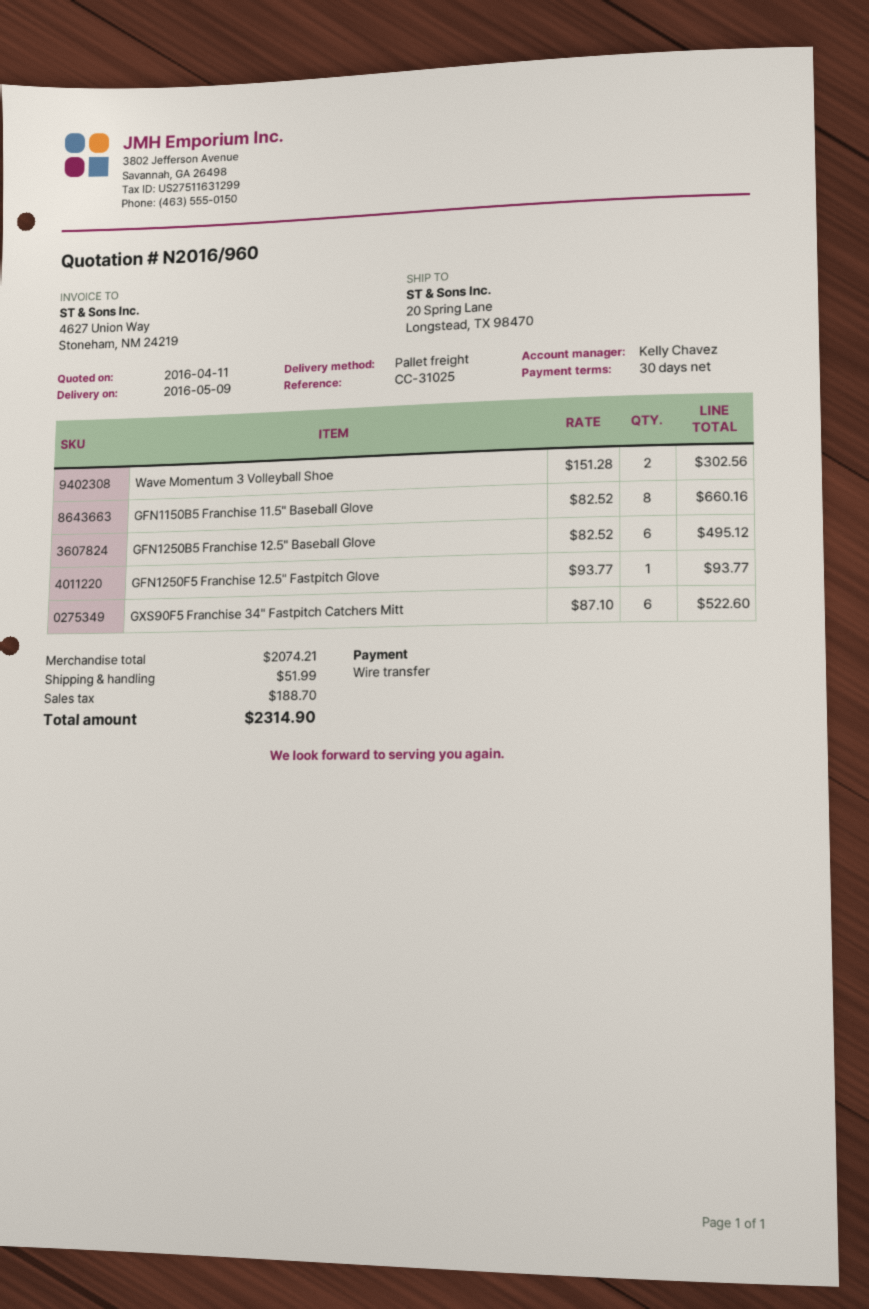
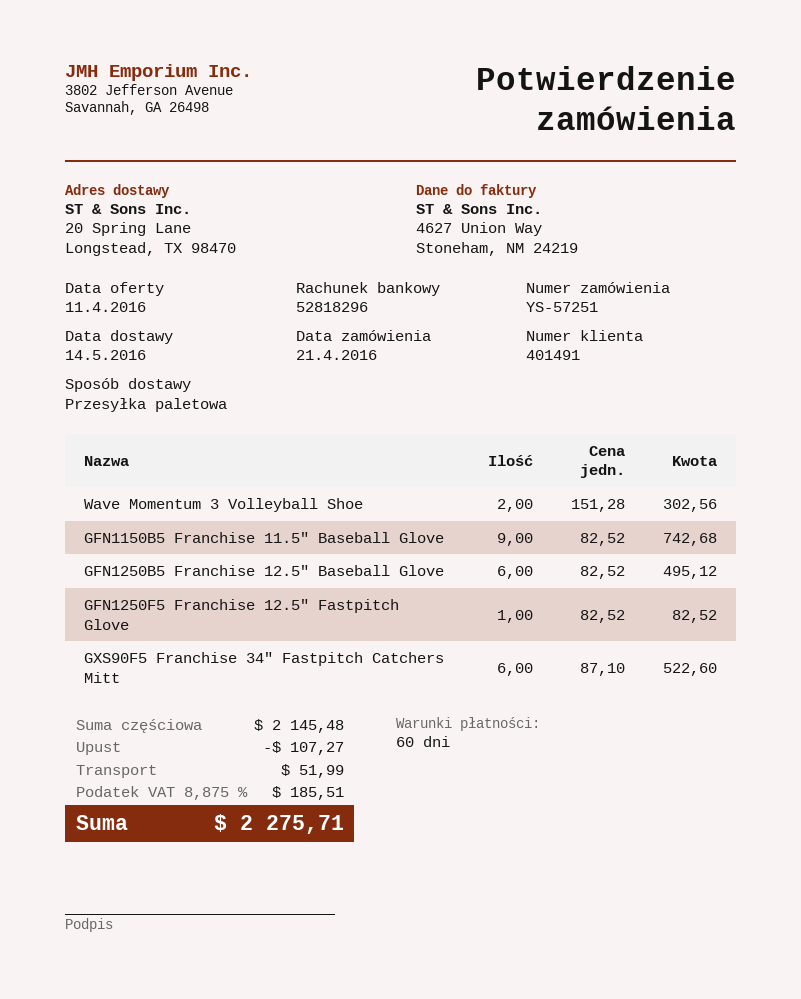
delivery date: 2016-05-09 -> 2016-05-14
payment terms: 30 days -> 60 days
GFN1150B5 Franchise 11.5" Baseball Glove: 8 x 82.52 = 660.16 -> 9 x 82.52 = 742.68
GFN1250F5 Franchise 12.5" Fastpitch Glove: 1 x 93.77 = 93.77 -> 1 x 82.52 = 82.52
subtotal: 2074.21 -> 2145.48
discount: none -> 107.27
tax: 188.70 -> 185.51
total: 2314.90 -> 2275.71

